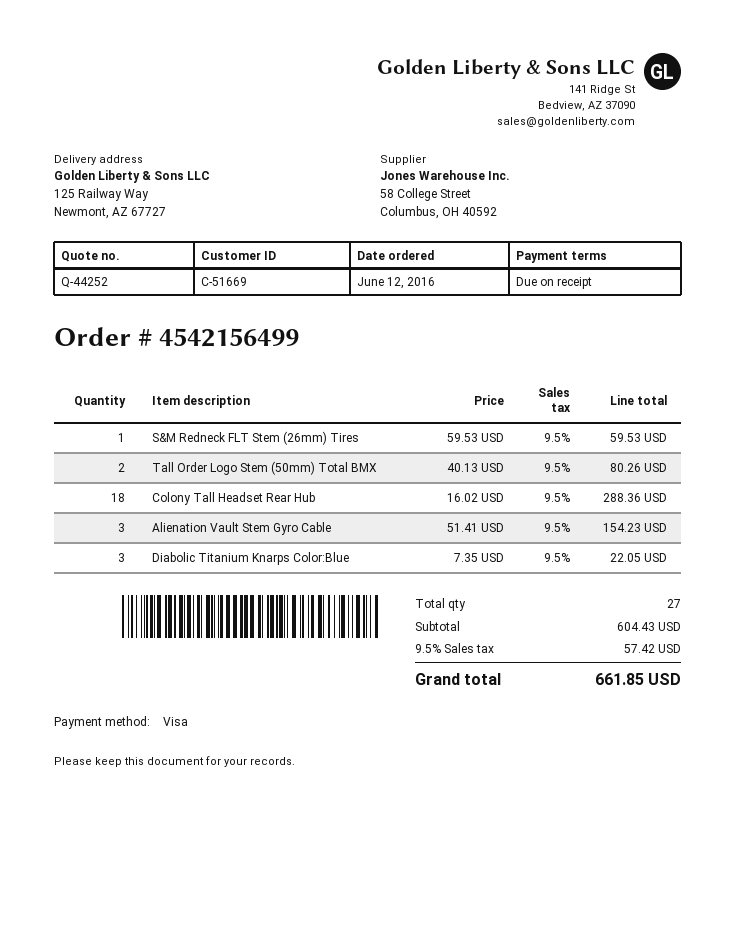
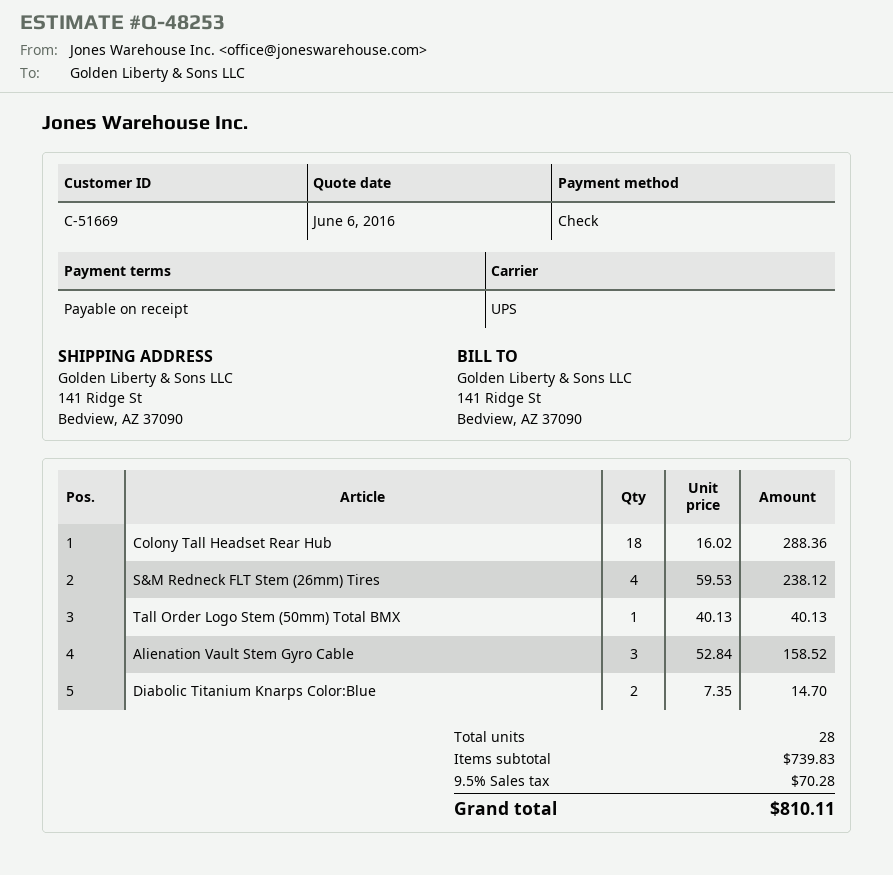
quote number: Q-44252 -> Q-48253
payment method: Visa -> cheque
ship to: 125 Railway Way, Newmont, AZ 67727 -> 141 Ridge St, Bedview, AZ 37090
S&M Redneck FLT Stem (26mm) Tires: 1 x 59.53 = 59.53 -> 4 x 59.53 = 238.12
Tall Order Logo Stem (50mm) Total BMX: 2 x 40.13 = 80.26 -> 1 x 40.13 = 40.13
Alienation Vault Stem Gyro Cable: 3 x 51.41 = 154.23 -> 3 x 52.84 = 158.52
Diabolic Titanium Knarps Color:Blue: 3 x 7.35 = 22.05 -> 2 x 7.35 = 14.70
total quantity: 27 -> 28
subtotal: 604.43 -> 739.83
tax: 9.5% = 57.42 -> 9.5% = 70.28
total: 661.85 -> 810.11

